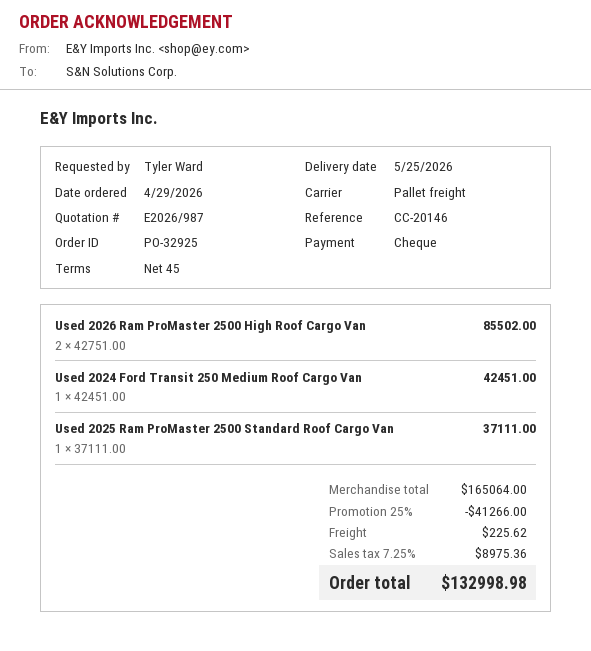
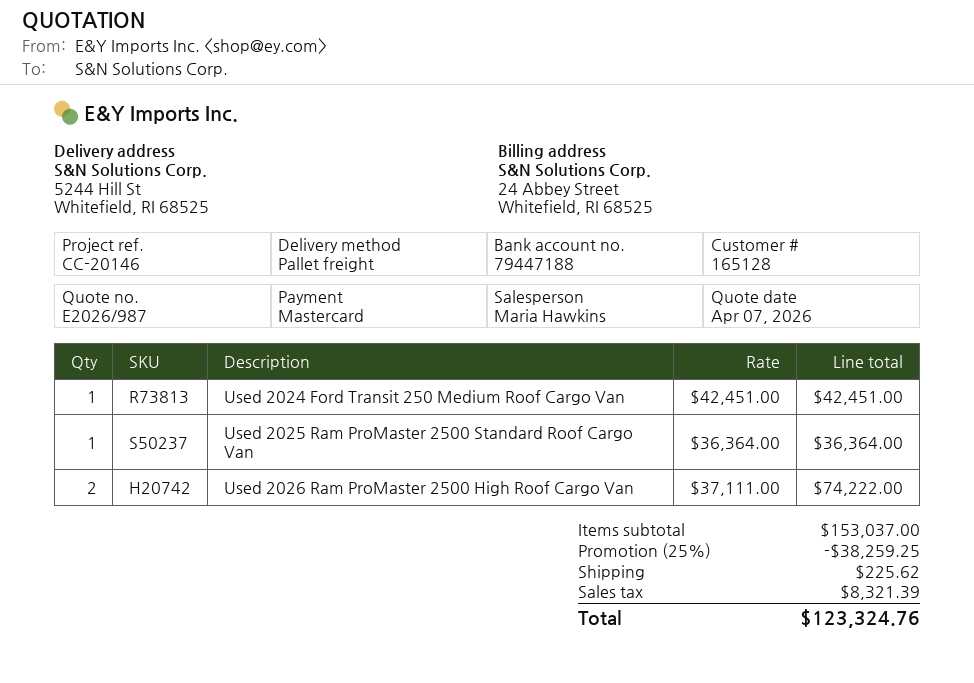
payment method: cheque -> Mastercard
Used 2026 Ram ProMaster 2500 High Roof Cargo Van: 2 x 42751.00 = 85502.00 -> 2 x 37111.00 = 74222.00
Used 2025 Ram ProMaster 2500 Standard Roof Cargo Van: 1 x 37111.00 = 37111.00 -> 1 x 36364.00 = 36364.00
subtotal: 165064.00 -> 153037.00
discount: 25% = 41266.00 -> 25% = 38259.25
tax: 8975.36 -> 8321.39
total: 132998.98 -> 123324.76

